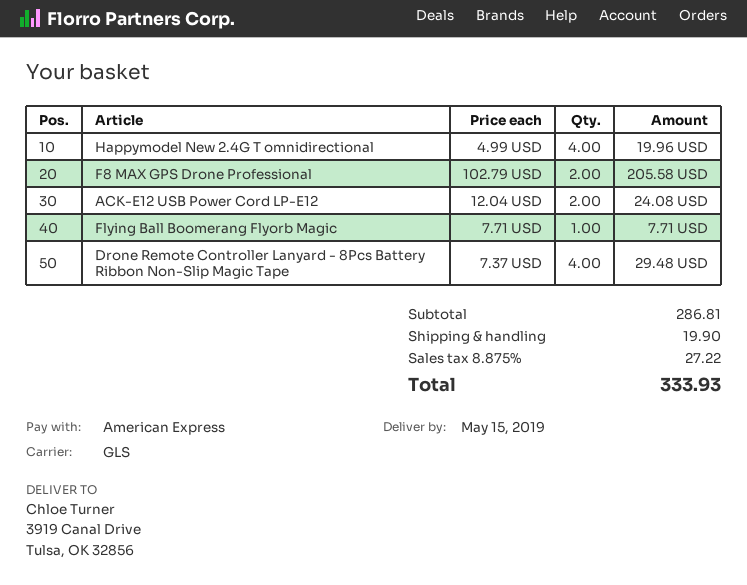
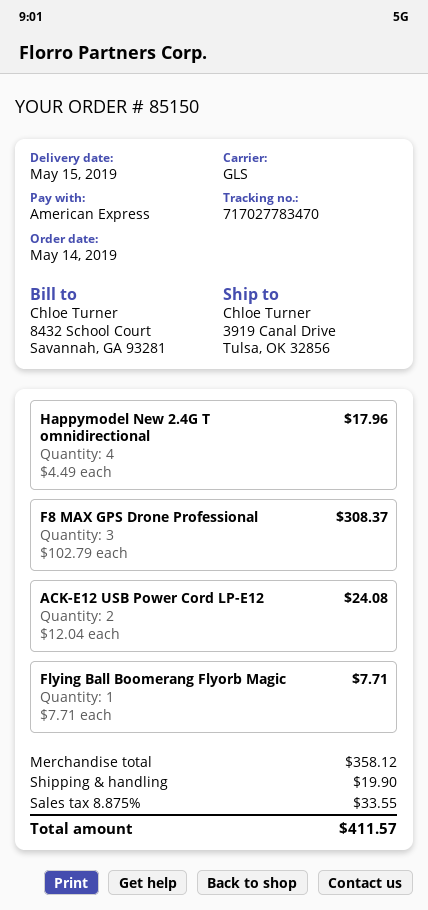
Happymodel New 2.4G T omnidirectional: 4 x 4.99 = 19.96 -> 4 x 4.49 = 17.96
F8 MAX GPS Drone Professional: 2 x 102.79 = 205.58 -> 3 x 102.79 = 308.37
Drone Remote Controller Lanyard - 8Pcs Battery Ribbon Non-Slip Magic Tape: 4 x 7.37 = 29.48 -> none
subtotal: 286.81 -> 358.12
tax: 8.875% = 27.22 -> 8.875% = 33.55
total: 333.93 -> 411.57

